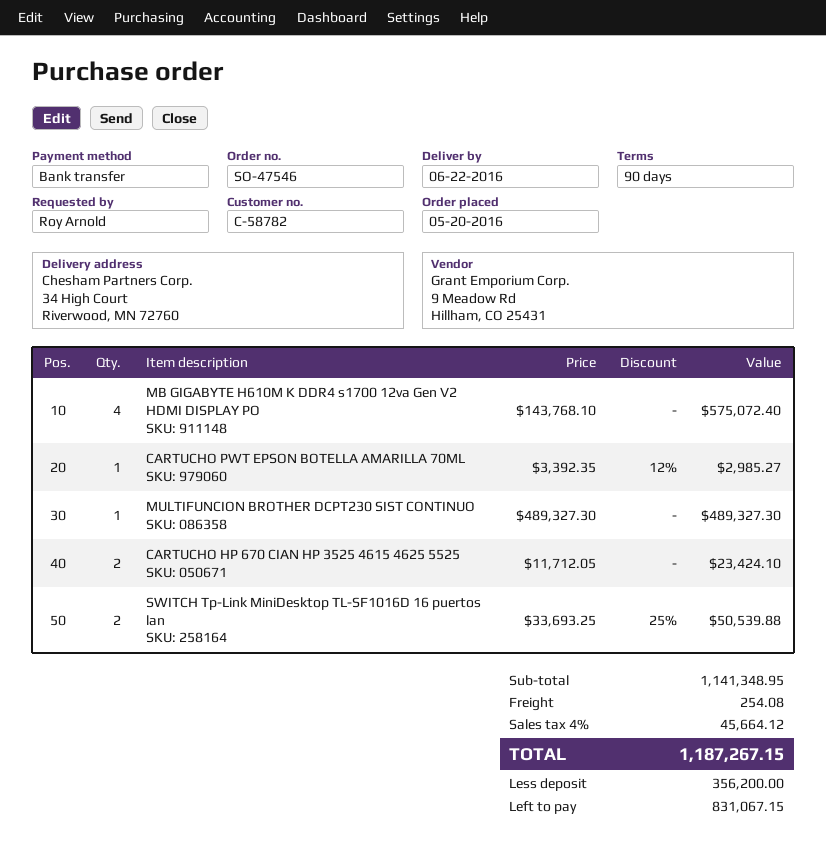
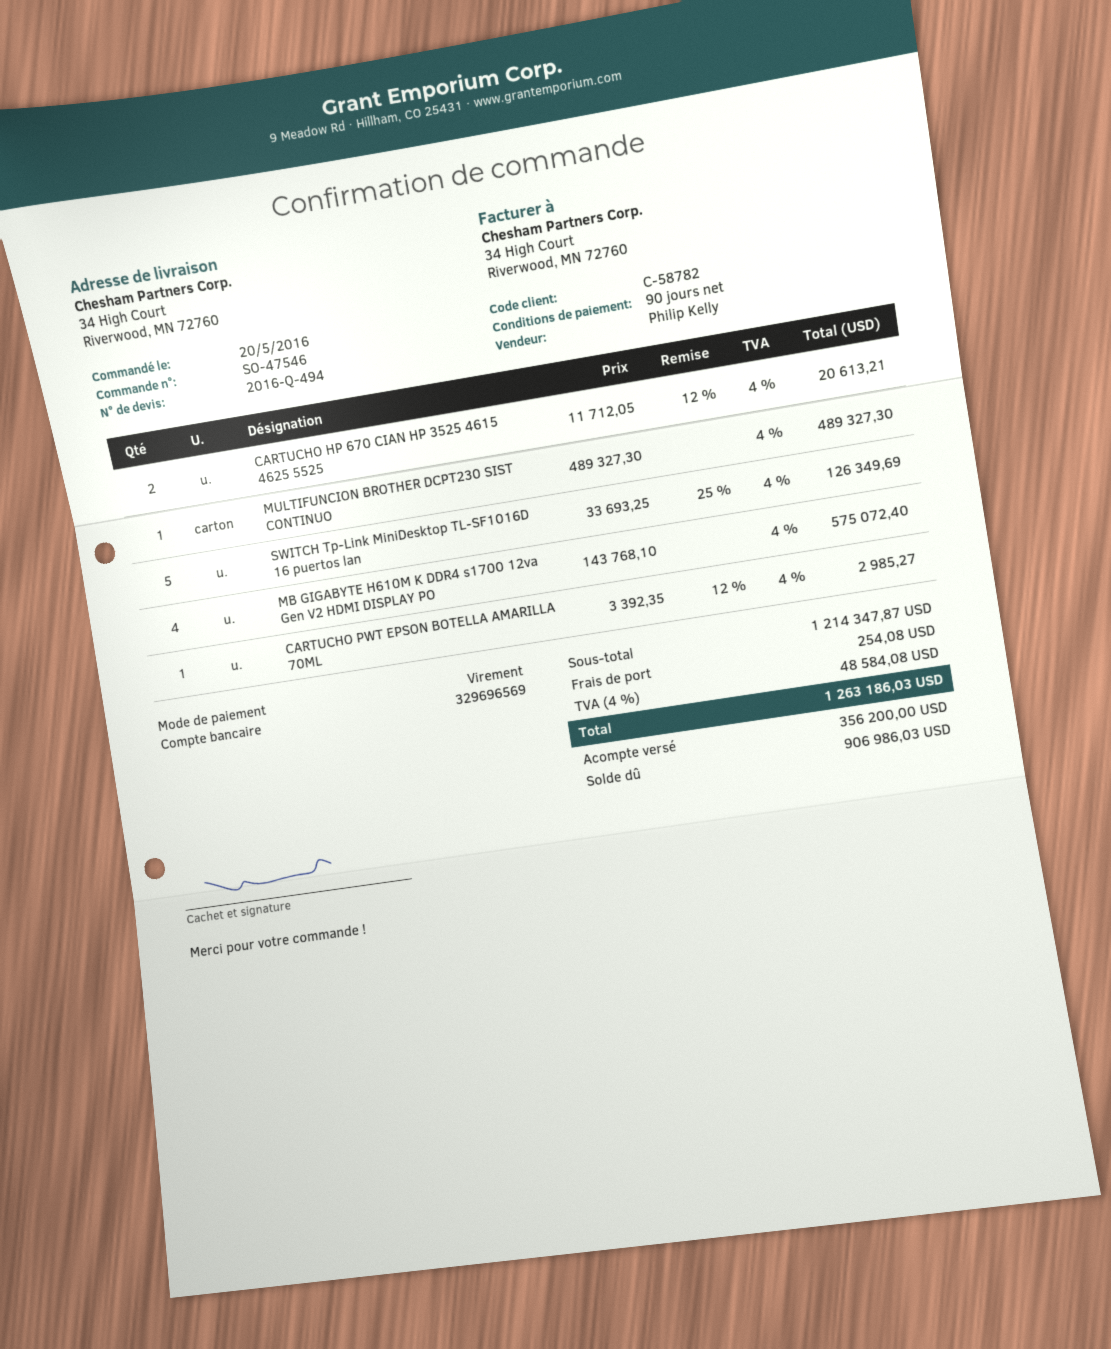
CARTUCHO HP 670 CIAN HP 3525 4615 4625 5525: 2 x 11712.05 = 23424.10 -> 2 x 11712.05 - 12% = 20613.21
SWITCH Tp-Link MiniDesktop TL-SF1016D 16 puertos lan: 2 x 33693.25 - 25% = 50539.88 -> 5 x 33693.25 - 25% = 126349.69
subtotal: 1141348.95 -> 1214347.87
tax: 4% = 45664.12 -> 4% = 48584.08
total: 1187267.15 -> 1263186.03
balance: 831067.15 -> 906986.03

